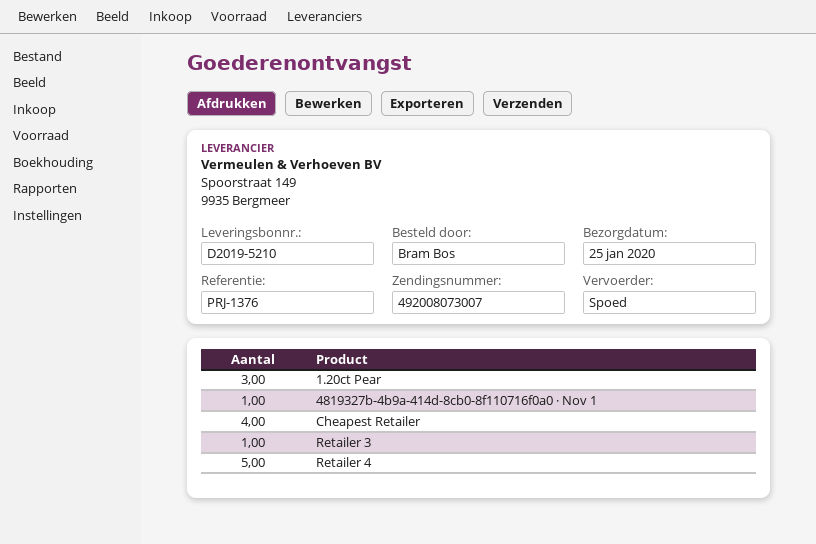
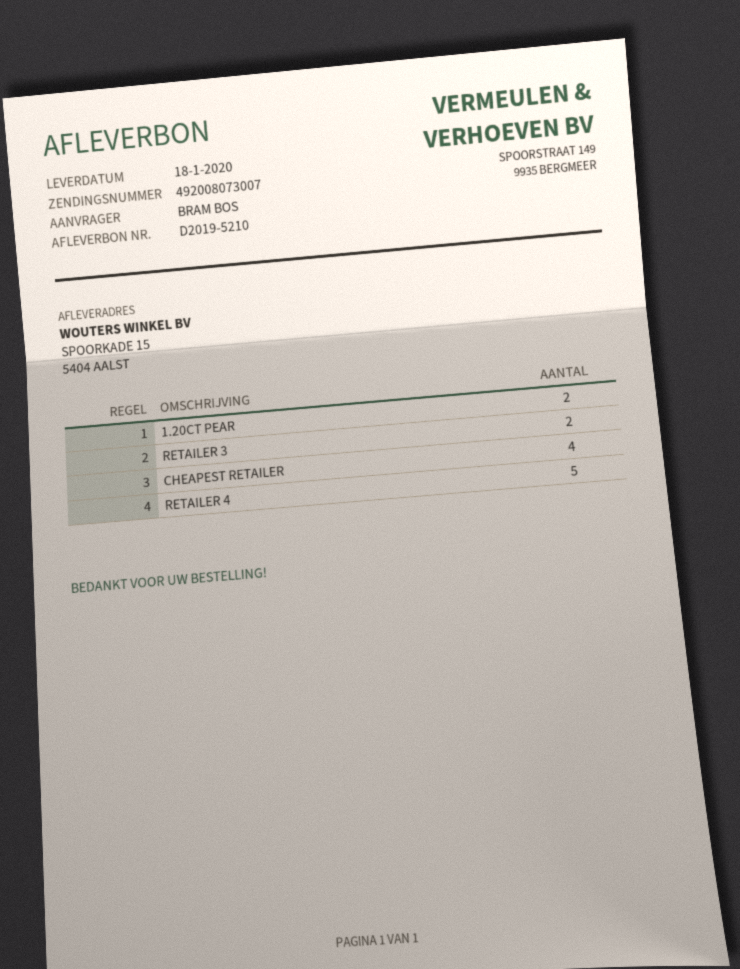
delivery date: 2020-01-25 -> 2020-01-18
1.20ct Pear: 3 -> 2
4819327b-4b9a-414d-8cb0-8f110716f0a0 · Nov 1: 1 -> none
Retailer 3: 1 -> 2

